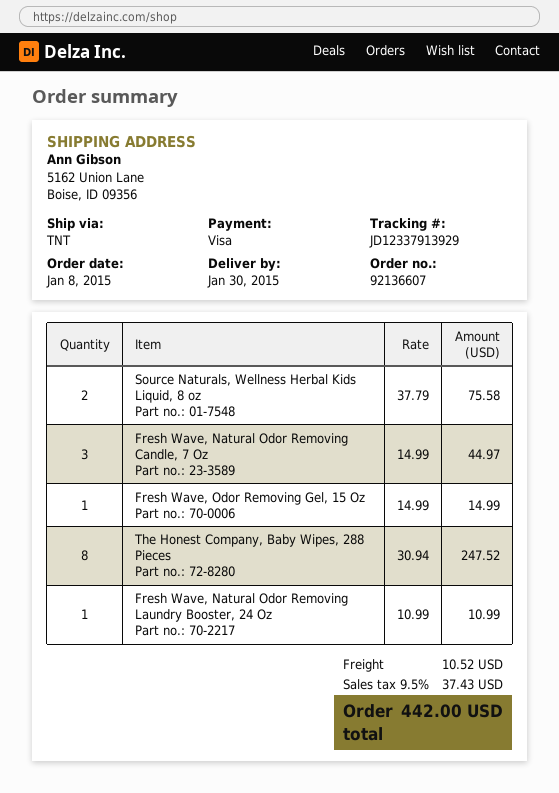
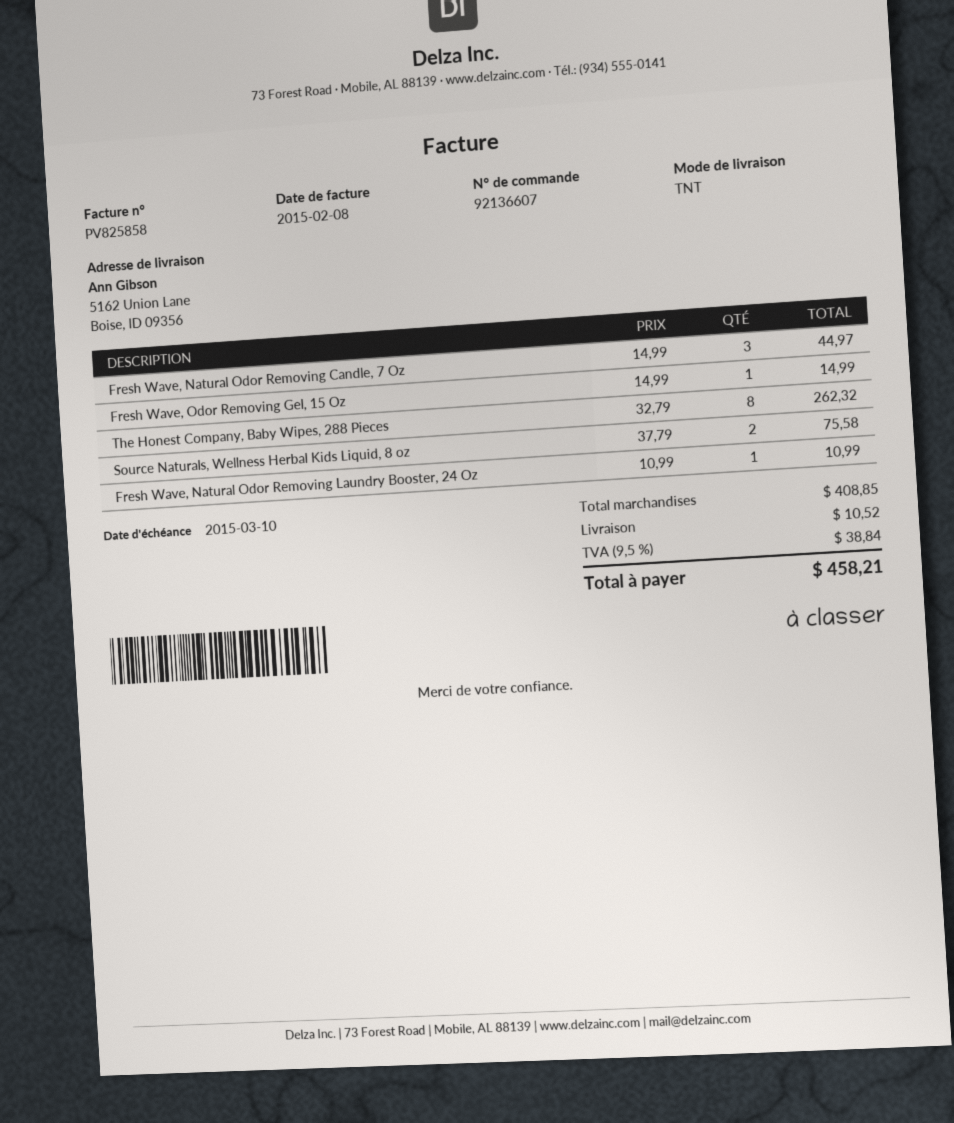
The Honest Company, Baby Wipes, 288 Pieces: 8 x 30.94 = 247.52 -> 8 x 32.79 = 262.32
tax: 9.5% = 37.43 -> 9.5% = 38.84
total: 442.00 -> 458.21

